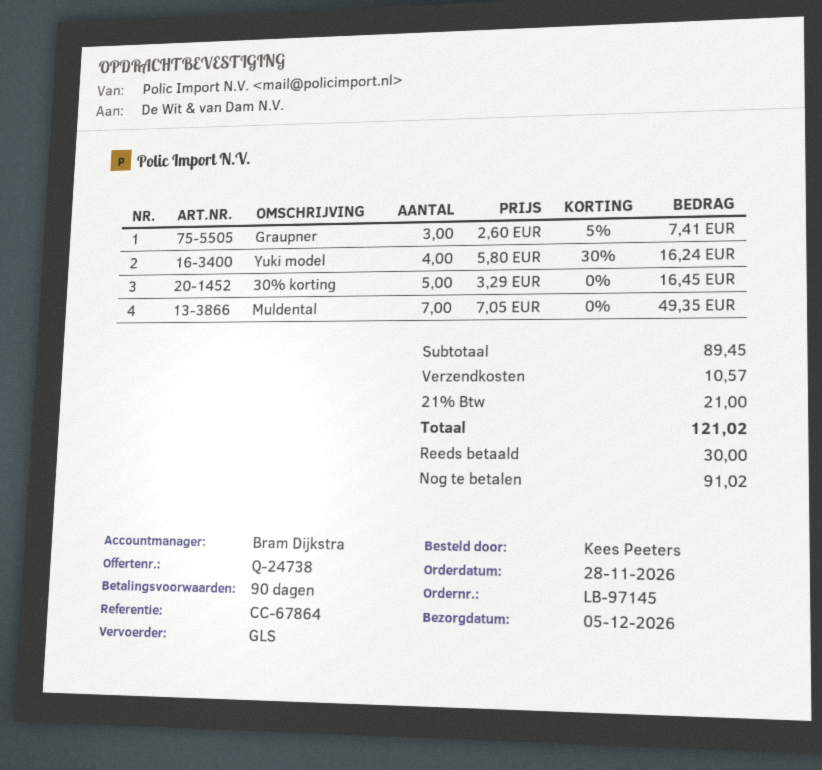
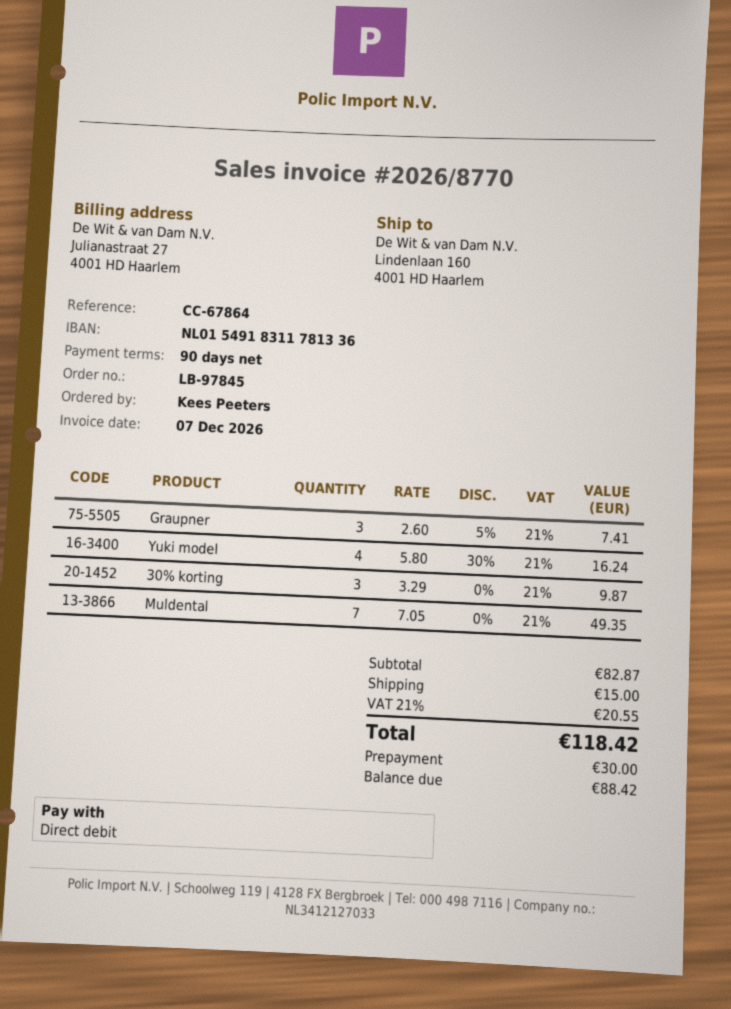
order number: LB-97145 -> LB-97845
30% korting: 5 x 3.29 = 16.45 -> 3 x 3.29 = 9.87
subtotal: 89.45 -> 82.87
shipping: 10.57 -> 15.00
tax: 21% = 21.00 -> 21% = 20.55
total: 121.02 -> 118.42
balance: 91.02 -> 88.42

